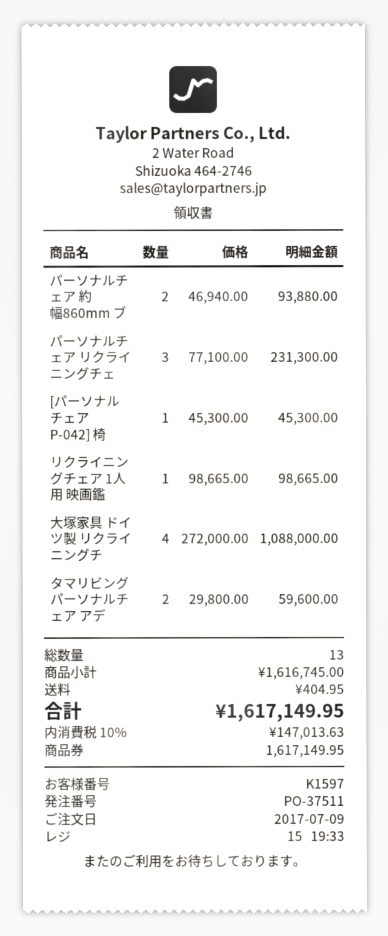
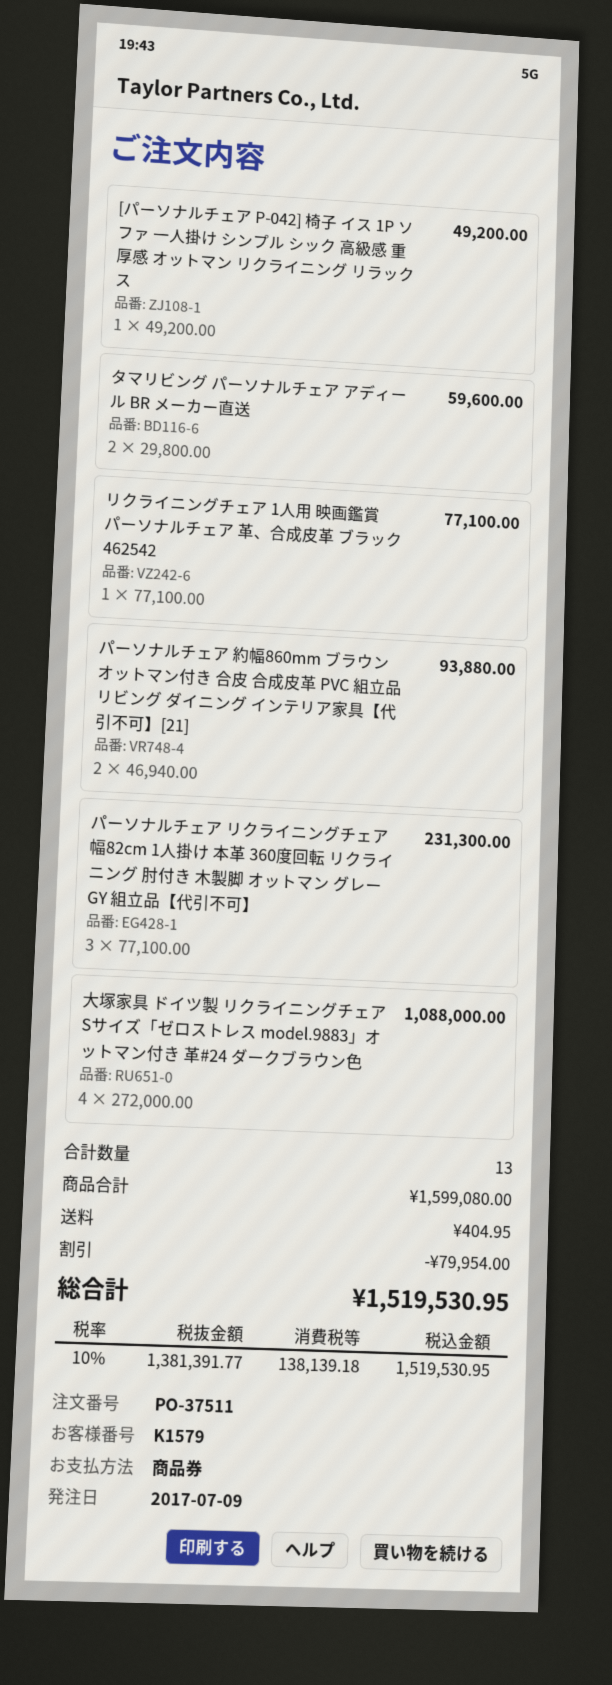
customer number: K1597 -> K1579
[パーソナルチェア P-042] 椅: 1 x 45300.00 = 45300.00 -> 1 x 49200.00 = 49200.00
リクライニングチェア 1人用 映画鑑: 1 x 98665.00 = 98665.00 -> 1 x 77100.00 = 77100.00
subtotal: 1616745.00 -> 1599080.00
discount: none -> 79954.00
tax: 10% = 147013.63 -> 10% = 138139.18
total: 1617149.95 -> 1519530.95

